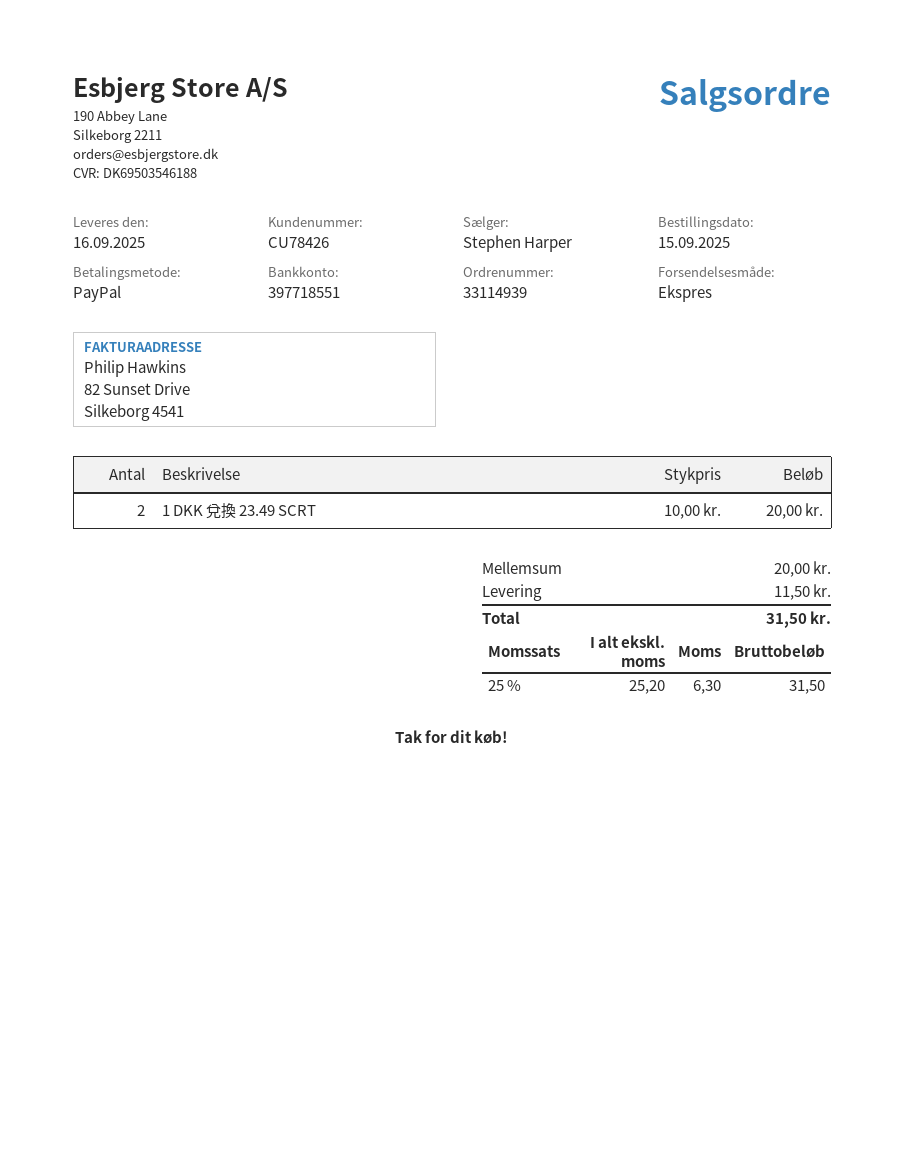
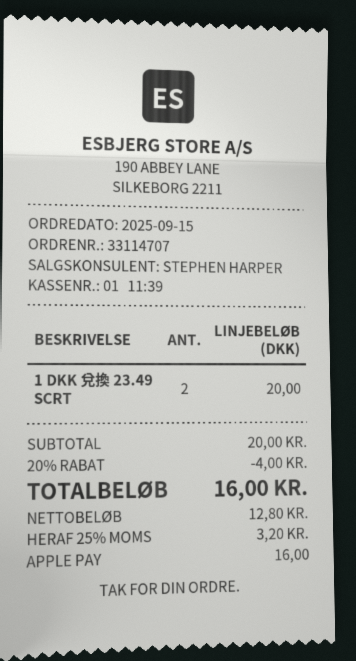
order number: 33114939 -> 33114707
payment method: PayPal -> Apple Pay
discount: none -> 20% = 4.00
shipping: 11.50 -> none
net: 25.20 -> 12.80
tax: 25% = 6.30 -> 25% = 3.20
total: 31.50 -> 16.00

